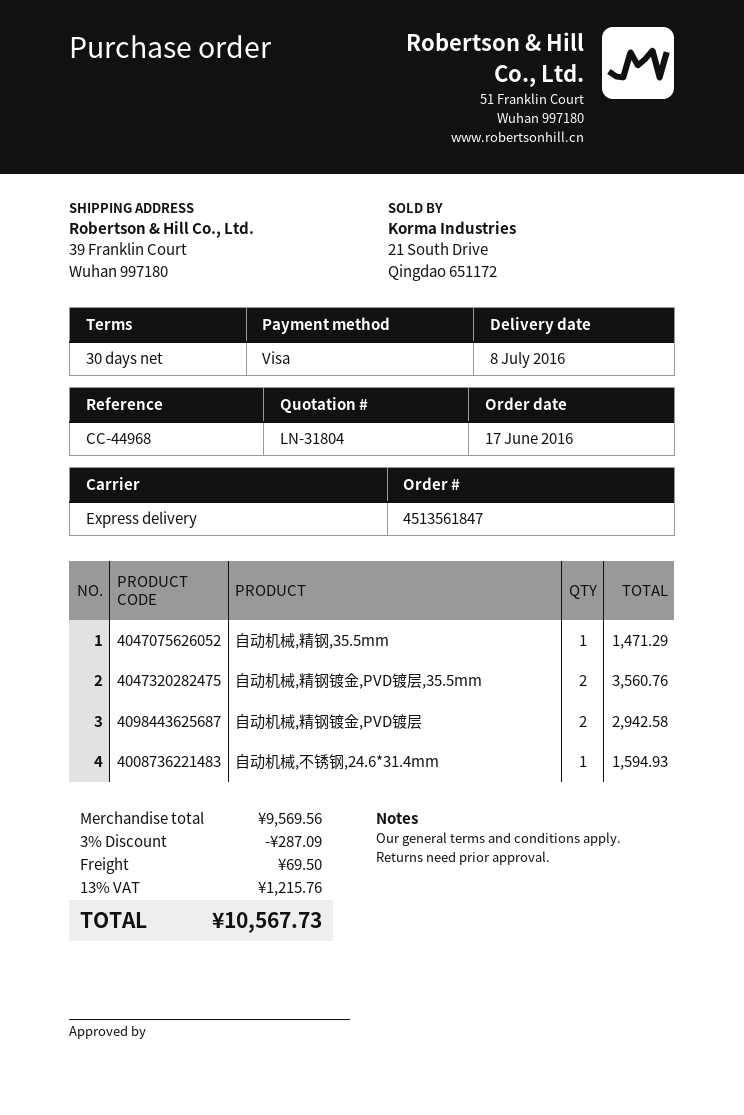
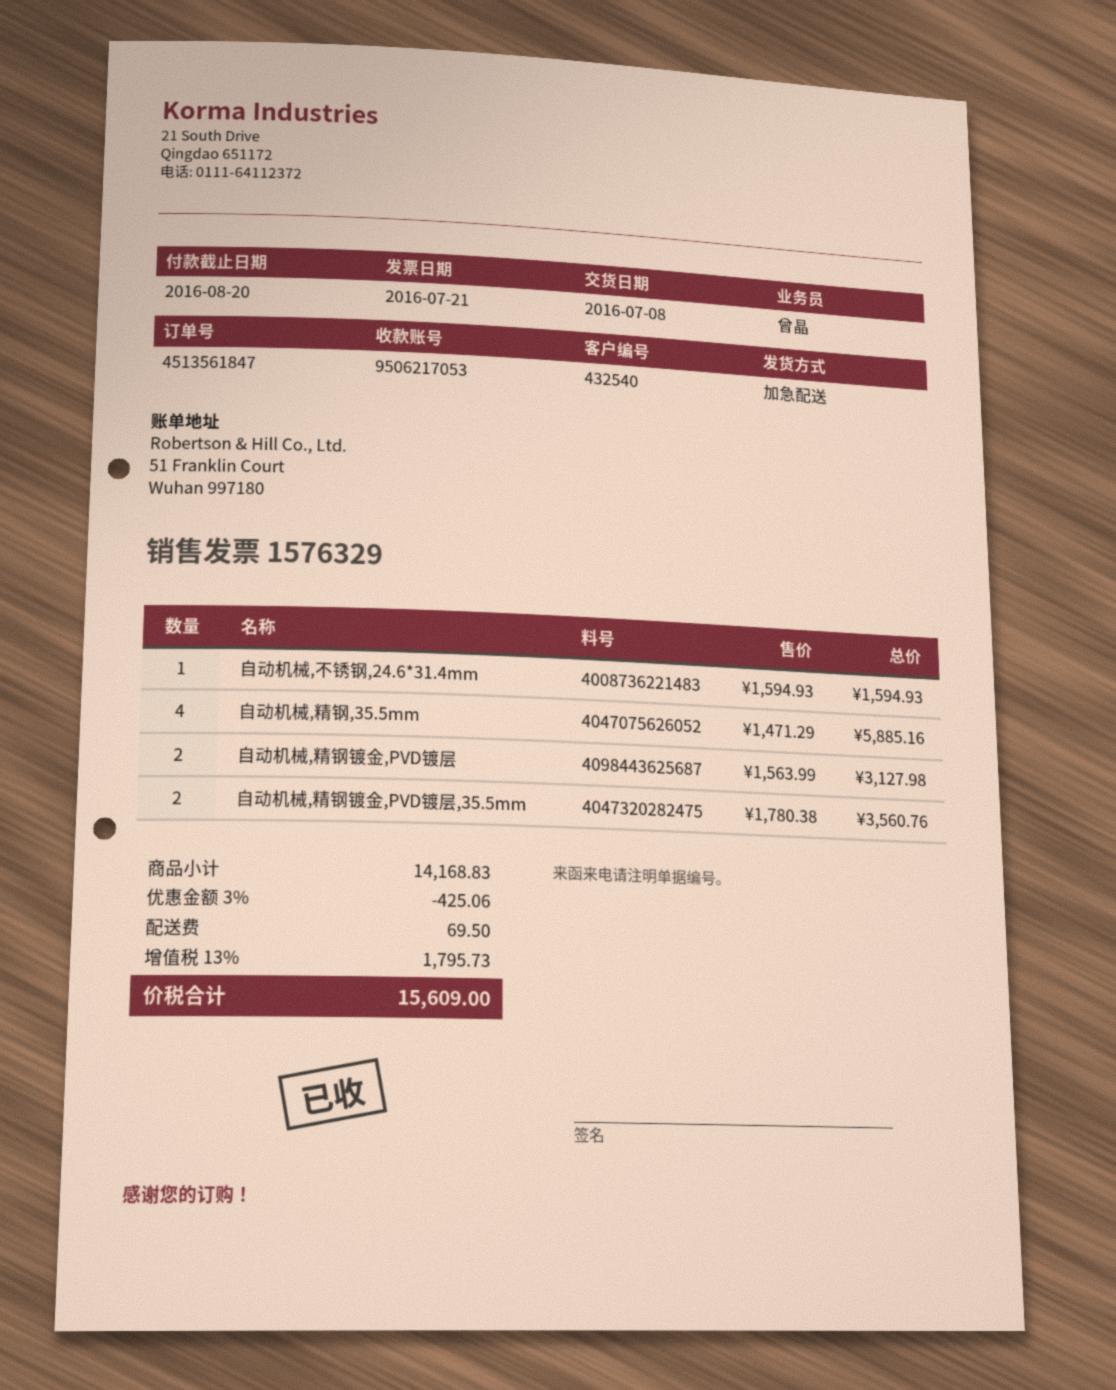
自动机械,精钢,35.5mm: 1 for 1471.29 -> 4 for 5885.16
自动机械,精钢镀金,PVD镀层: 2 for 2942.58 -> 2 for 3127.98
subtotal: 9569.56 -> 14168.83
discount: 3% = 287.09 -> 3% = 425.06
tax: 13% = 1215.76 -> 13% = 1795.73
total: 10567.73 -> 15609.00

